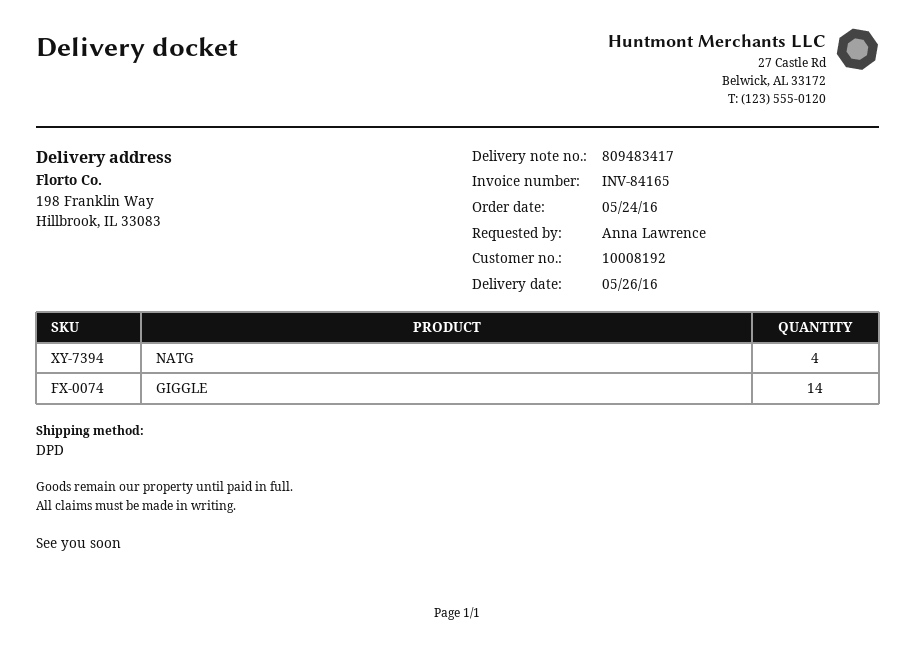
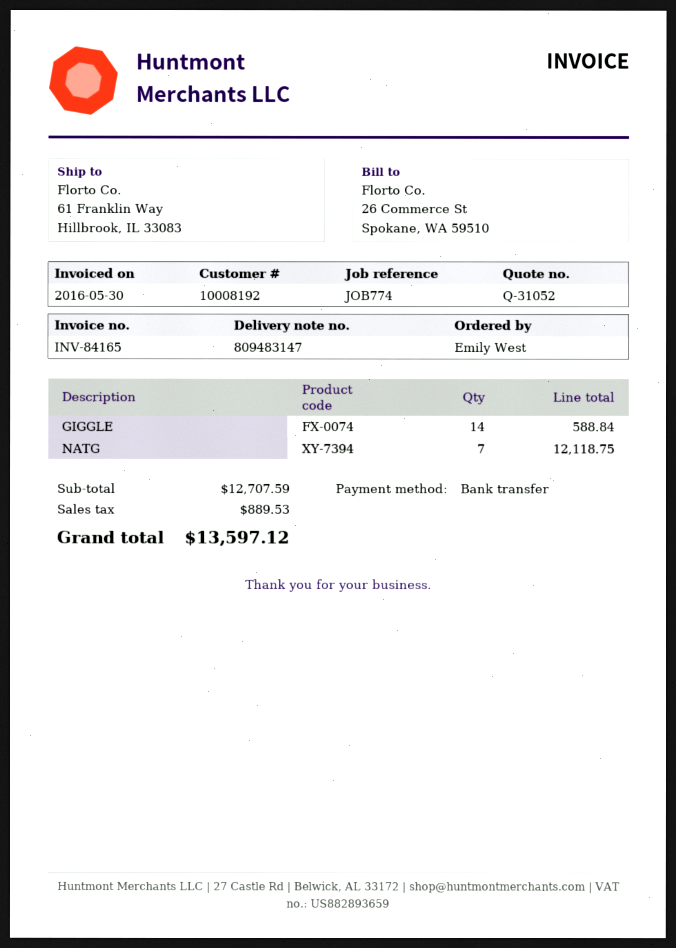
delivery note number: 809483417 -> 809483147
ordered by: Anna Lawrence -> Emily West
ship to: 198 Franklin Way, Hillbrook, IL 33083 -> 61 Franklin Way, Hillbrook, IL 33083
NATG: 4 -> 7

